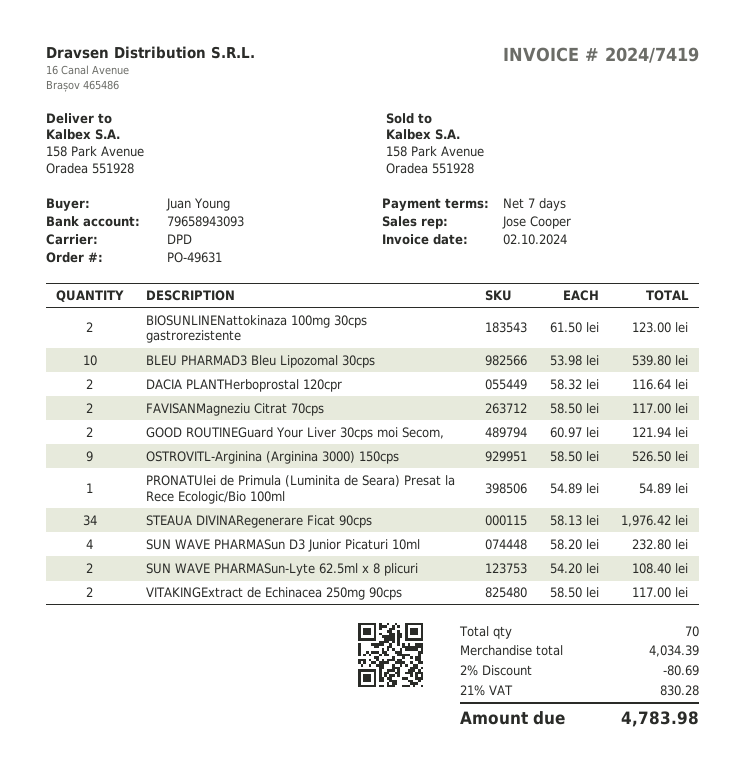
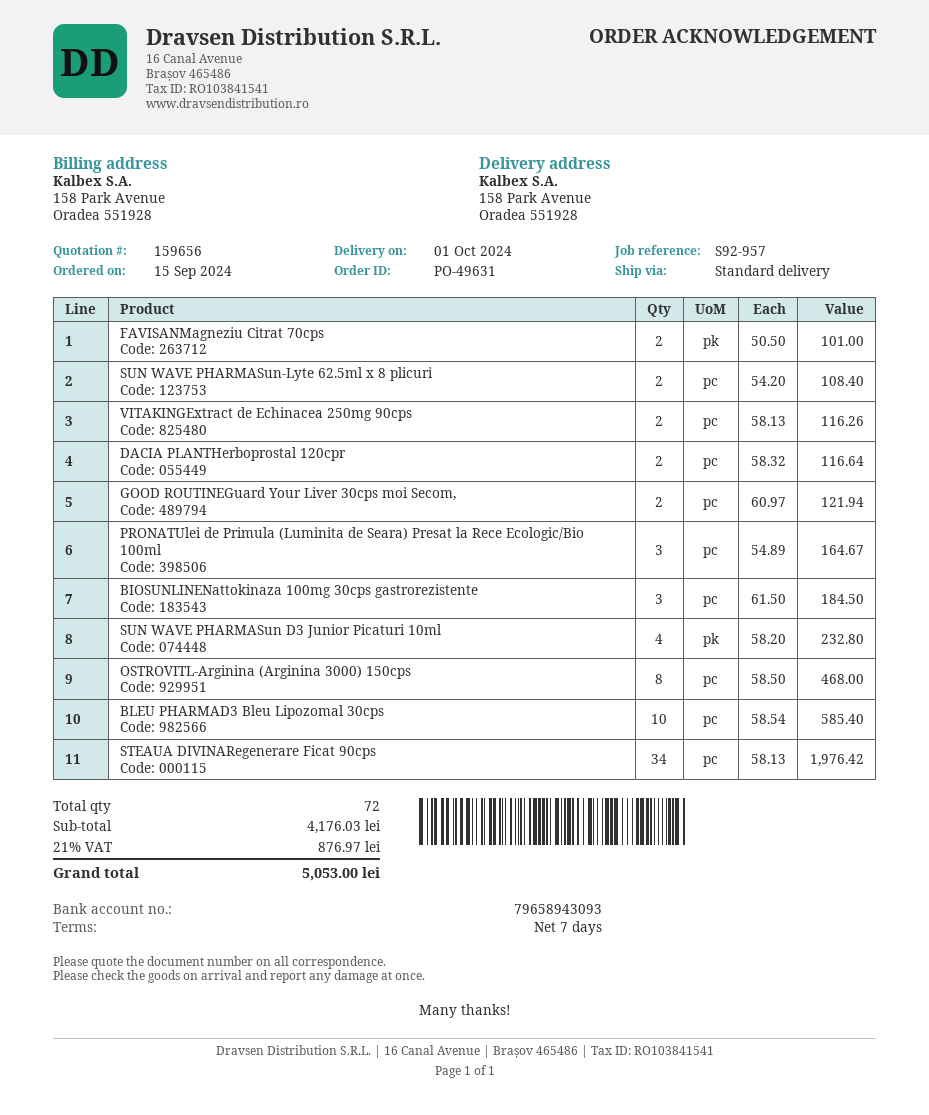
shipping method: DPD -> standard
BIOSUNLINENattokinaza 100mg 30cps gastrorezistente: 2 x 61.50 = 123.00 -> 3 x 61.50 = 184.50
BLEU PHARMAD3 Bleu Lipozomal 30cps: 10 x 53.98 = 539.80 -> 10 x 58.54 = 585.40
FAVISANMagneziu Citrat 70cps: 2 x 58.50 = 117.00 -> 2 x 50.50 = 101.00
OSTROVITL-Arginina (Arginina 3000) 150cps: 9 x 58.50 = 526.50 -> 8 x 58.50 = 468.00
PRONATUlei de Primula (Luminita de Seara) Presat la Rece Ecologic/Bio 100ml: 1 x 54.89 = 54.89 -> 3 x 54.89 = 164.67
VITAKINGExtract de Echinacea 250mg 90cps: 2 x 58.50 = 117.00 -> 2 x 58.13 = 116.26
total quantity: 70 -> 72
subtotal: 4034.39 -> 4176.03
discount: 2% = 80.69 -> none
tax: 21% = 830.28 -> 21% = 876.97
total: 4783.98 -> 5053.00

